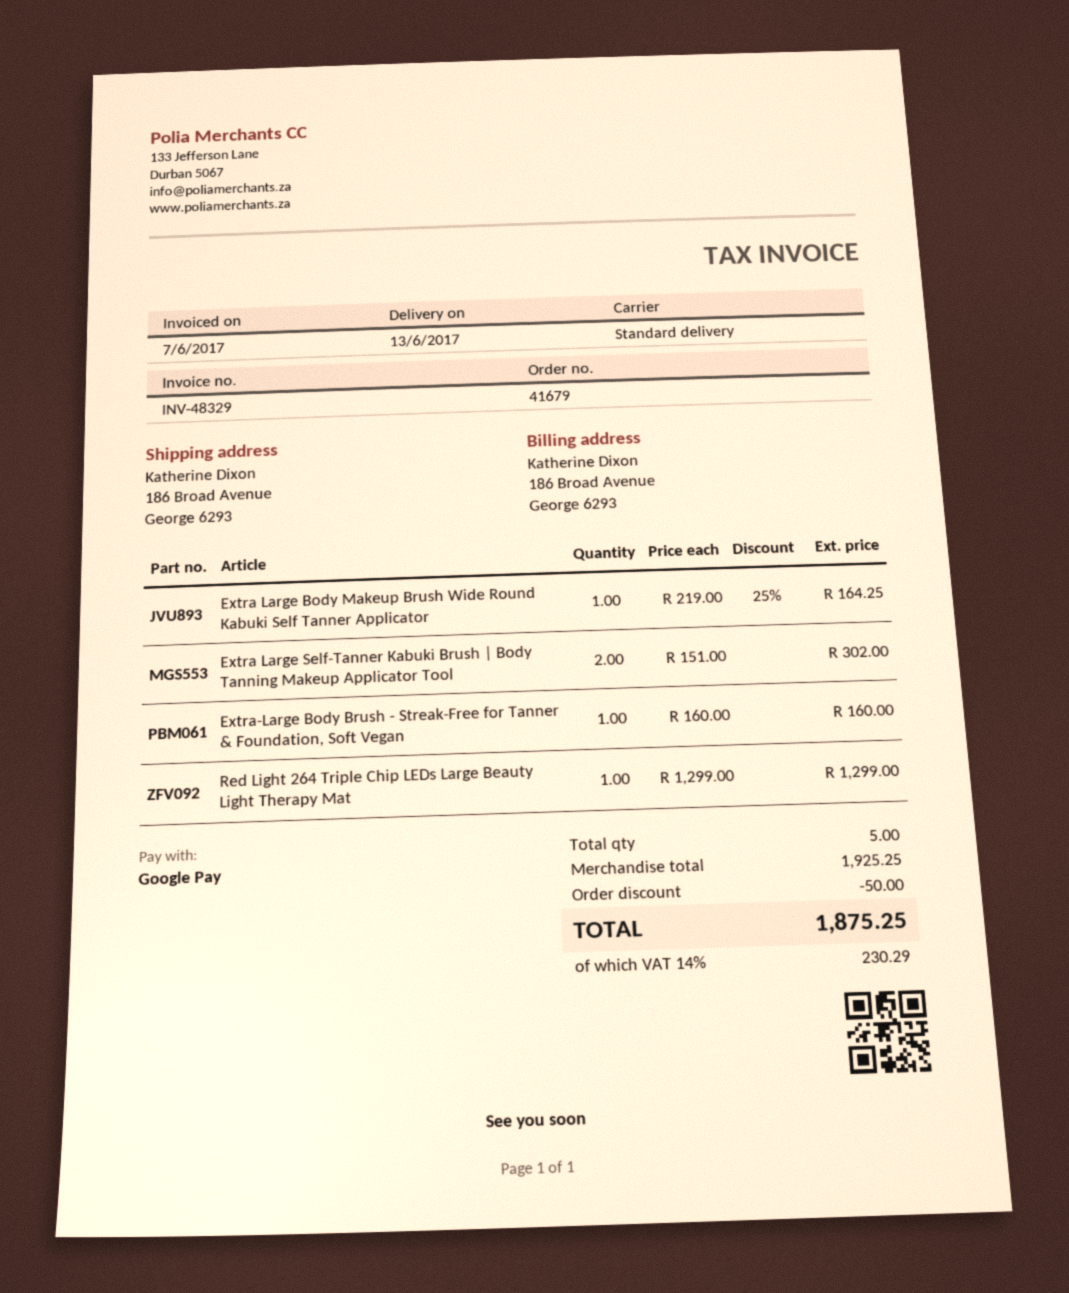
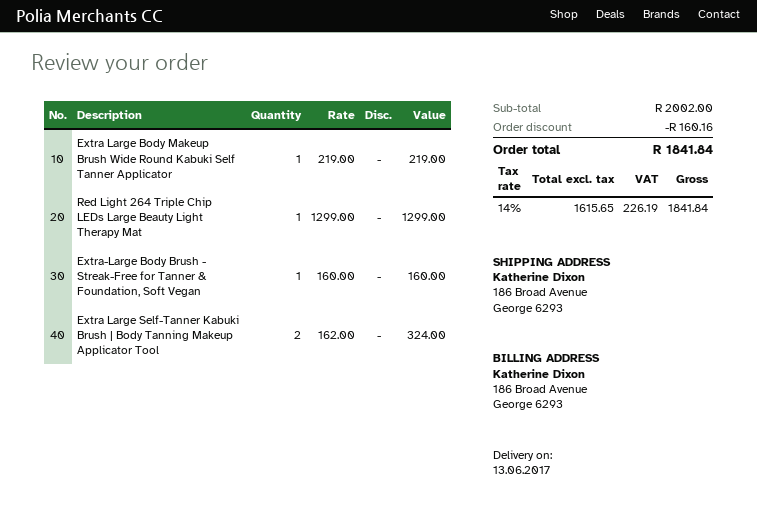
Extra Large Body Makeup Brush Wide Round Kabuki Self Tanner Applicator: 1 x 219.00 - 25% = 164.25 -> 1 x 219.00 = 219.00
Extra Large Self-Tanner Kabuki Brush | Body Tanning Makeup Applicator Tool: 2 x 151.00 = 302.00 -> 2 x 162.00 = 324.00
subtotal: 1925.25 -> 2002.00
discount: 50.00 -> 160.16
tax: 14% = 230.29 -> 14% = 226.19
total: 1875.25 -> 1841.84

